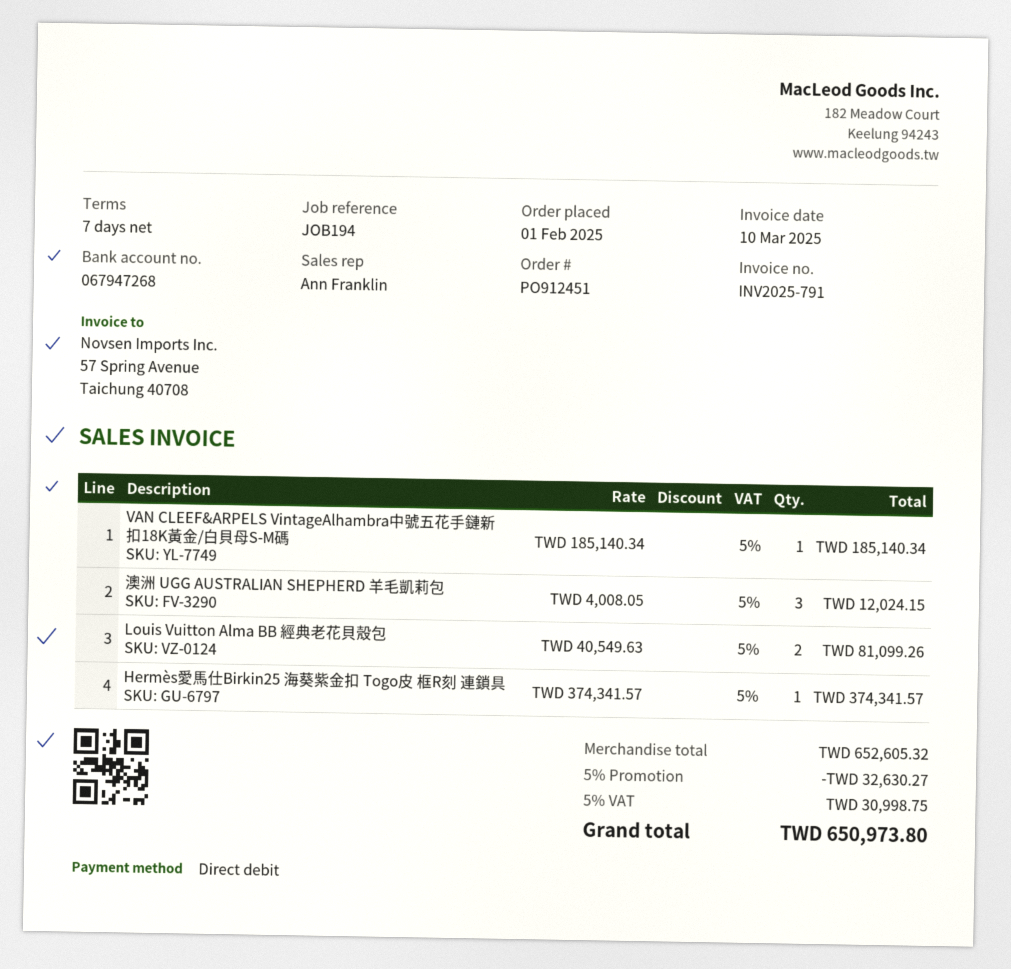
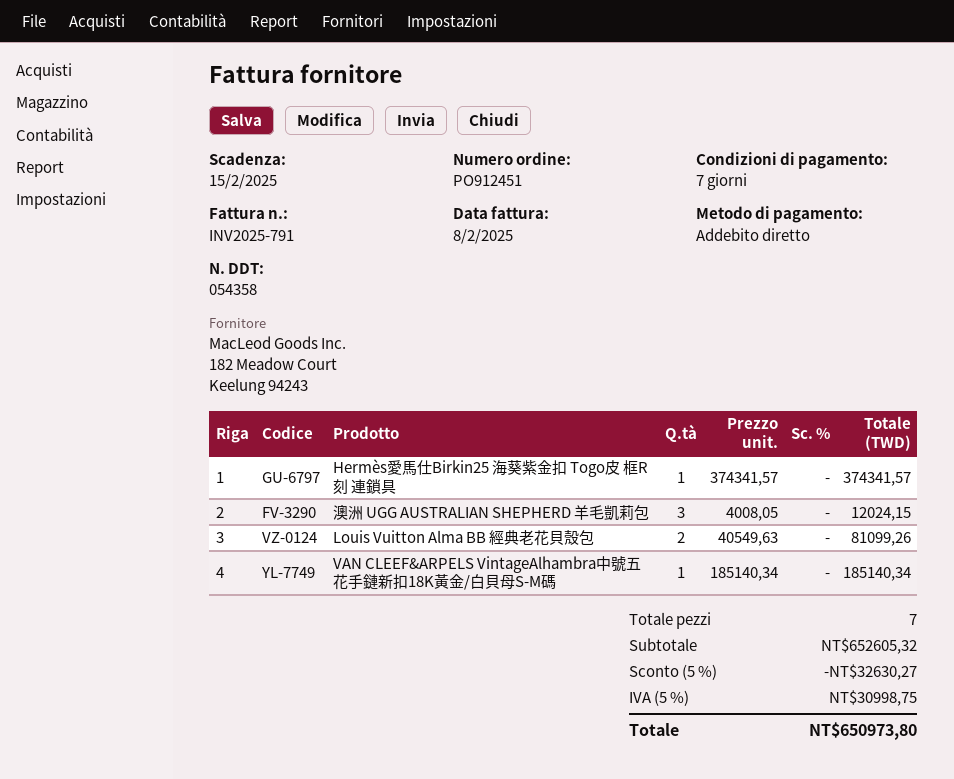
invoice date: 2025-03-10 -> 2025-02-08

